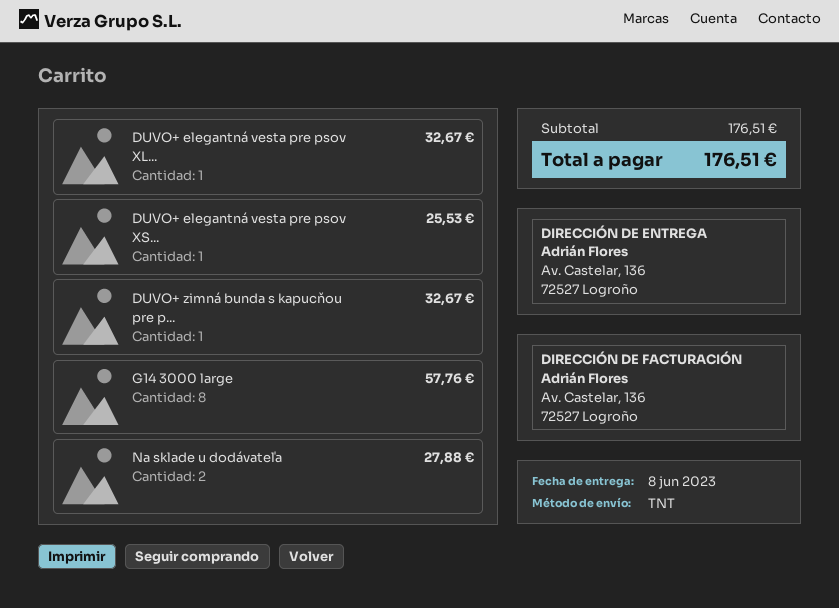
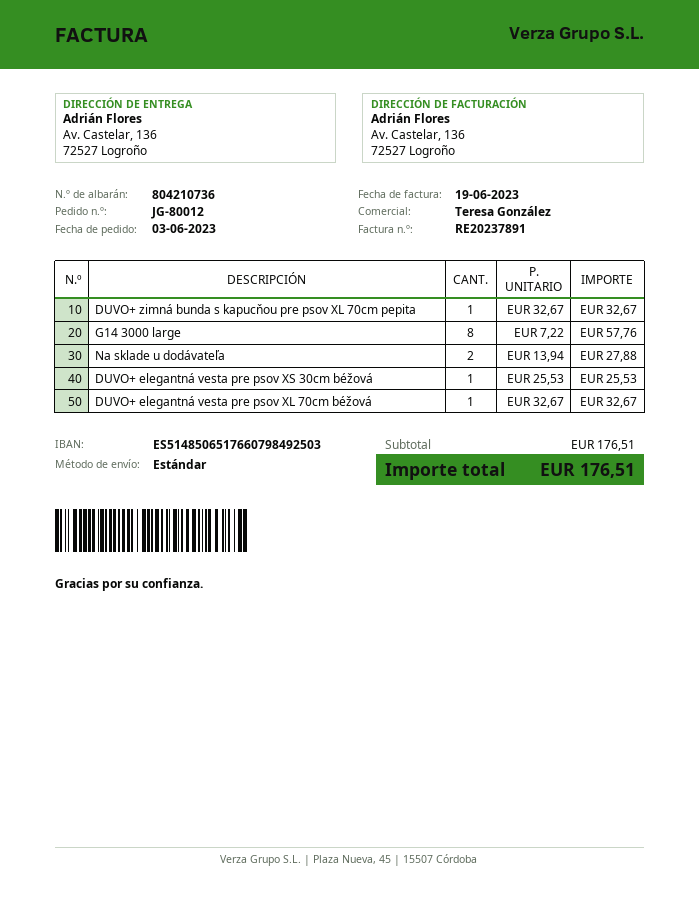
shipping method: TNT -> standard

